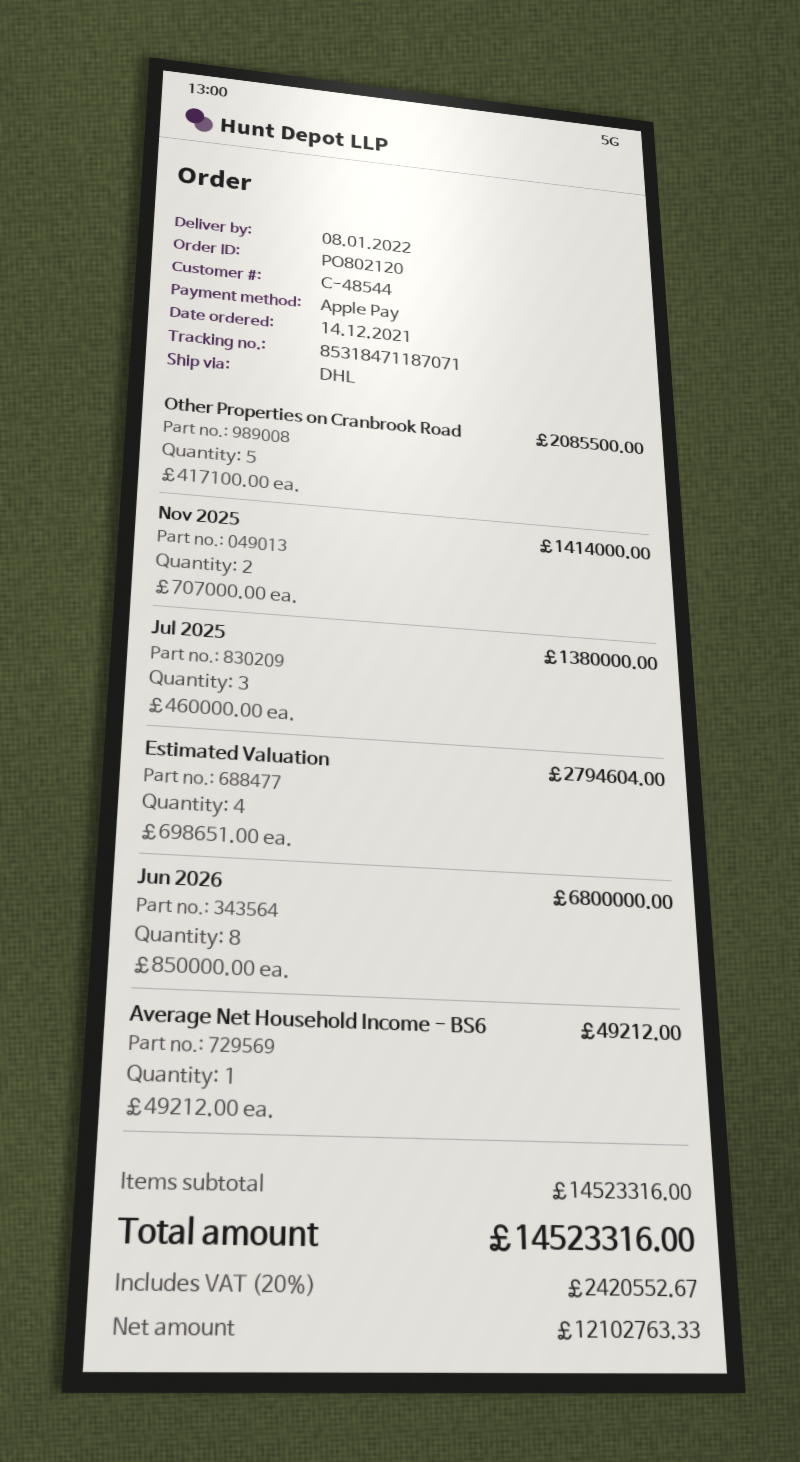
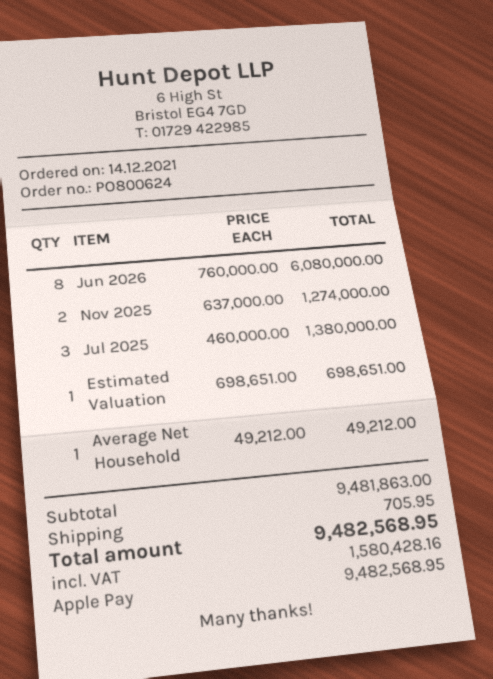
order number: PO802120 -> PO800624
Other Properties on Cranbrook Road: 5 x 417100.00 = 2085500.00 -> none
Nov 2025: 2 x 707000.00 = 1414000.00 -> 2 x 637000.00 = 1274000.00
Estimated Valuation: 4 x 698651.00 = 2794604.00 -> 1 x 698651.00 = 698651.00
Jun 2026: 8 x 850000.00 = 6800000.00 -> 8 x 760000.00 = 6080000.00
subtotal: 14523316.00 -> 9481863.00
shipping: none -> 705.95
tax: 2420552.67 -> 1580428.16
total: 14523316.00 -> 9482568.95

